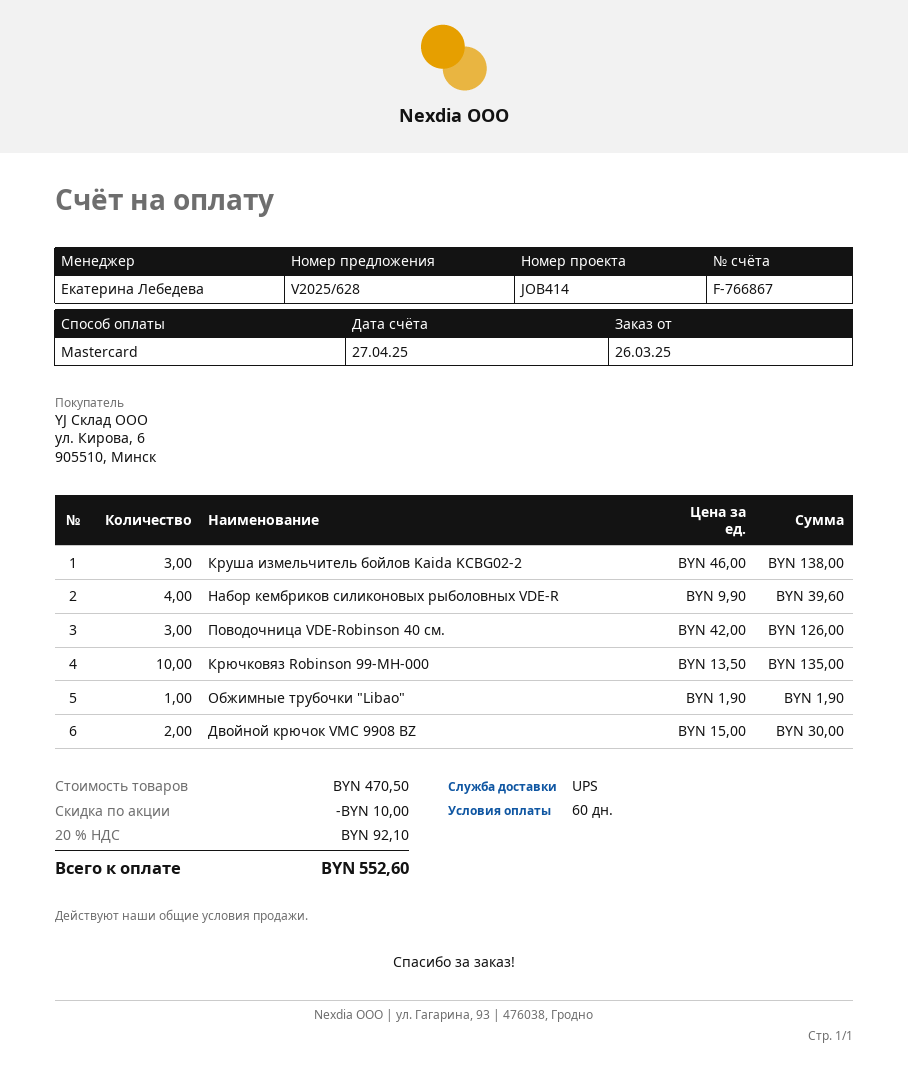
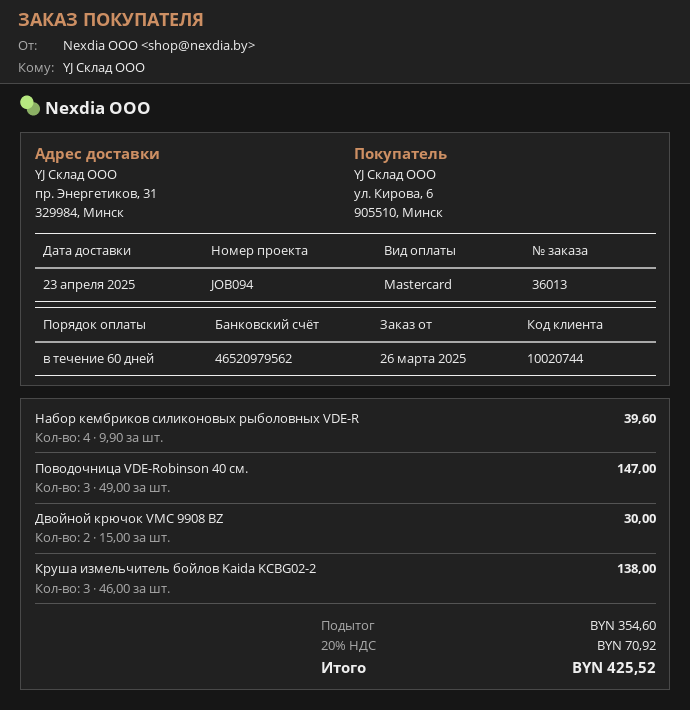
reference: JOB414 -> JOB094
Поводочница VDE-Robinson 40 см.: 3 x 42.00 = 126.00 -> 3 x 49.00 = 147.00
Крючковяз Robinson 99-MH-000: 10 x 13.50 = 135.00 -> none
Обжимные трубочки "Libao": 1 x 1.90 = 1.90 -> none
subtotal: 470.50 -> 354.60
discount: 10.00 -> none
tax: 20% = 92.10 -> 20% = 70.92
total: 552.60 -> 425.52

